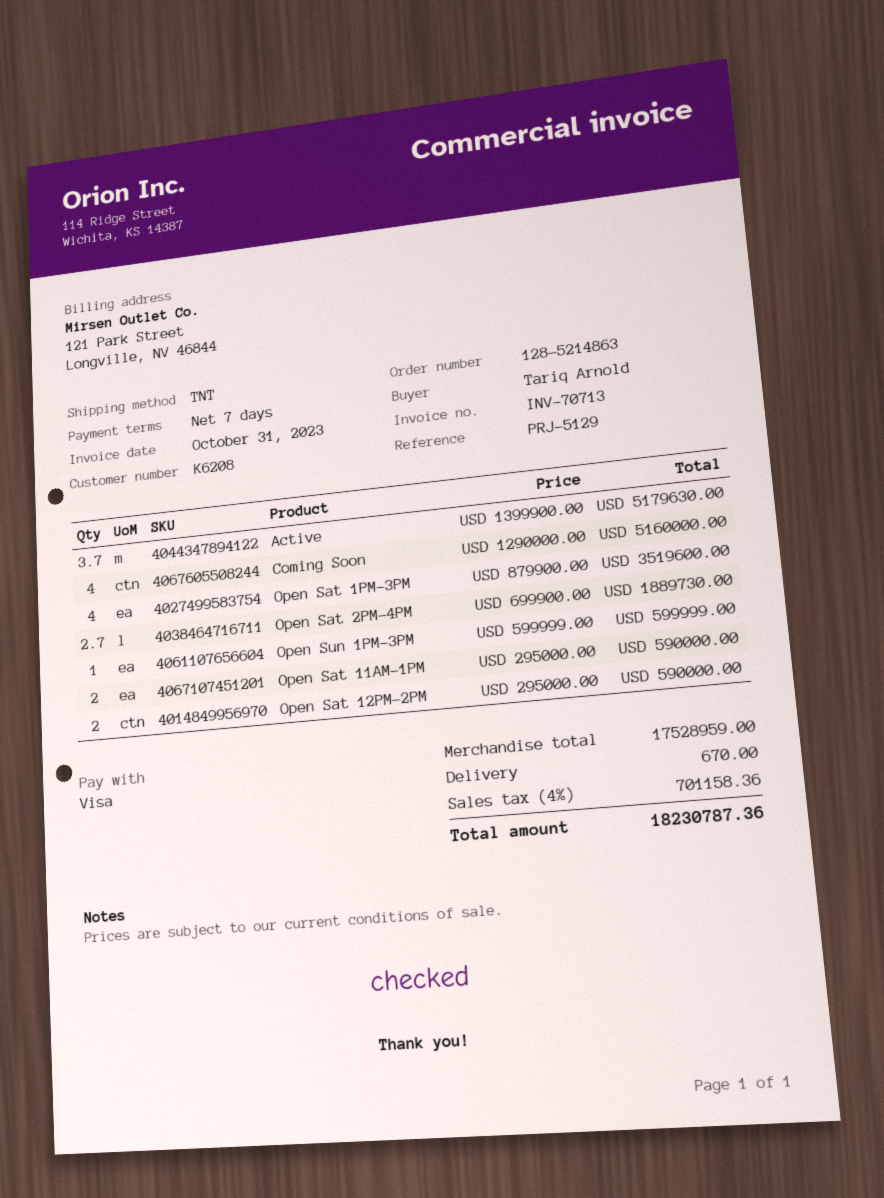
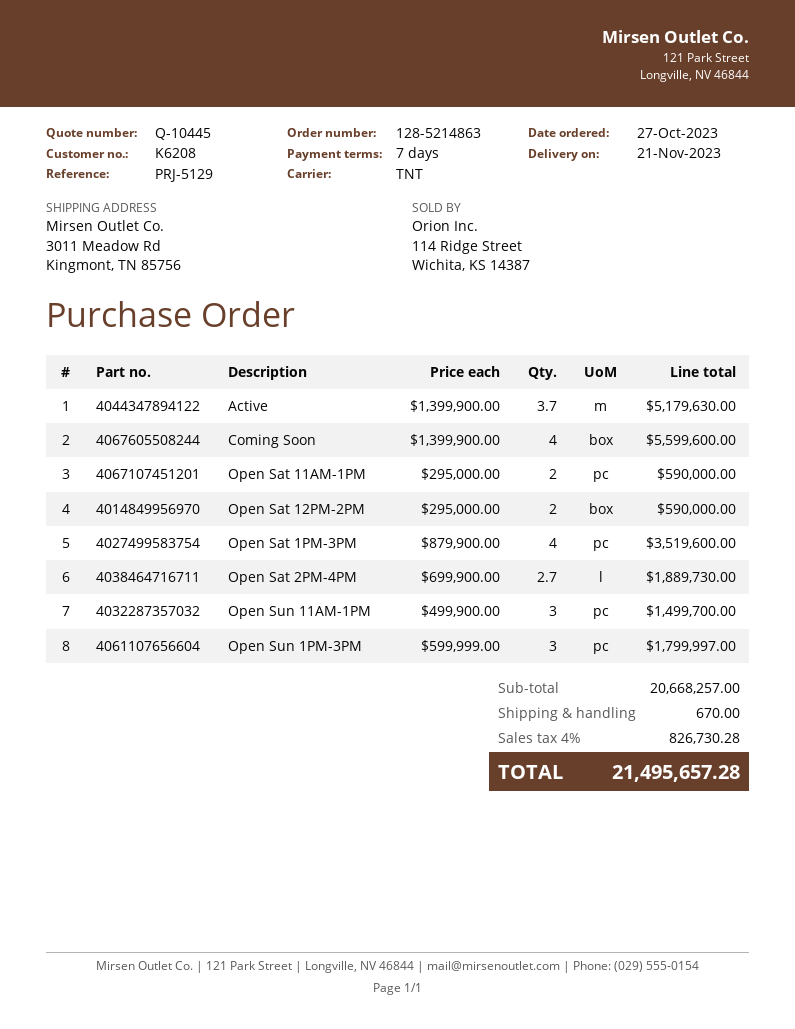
Coming Soon: 4 x 1290000.00 = 5160000.00 -> 4 x 1399900.00 = 5599600.00
Open Sun 1PM-3PM: 1 x 599999.00 = 599999.00 -> 3 x 599999.00 = 1799997.00
Open Sun 11AM-1PM: none -> 3 x 499900.00 = 1499700.00
subtotal: 17528959.00 -> 20668257.00
tax: 4% = 701158.36 -> 4% = 826730.28
total: 18230787.36 -> 21495657.28

